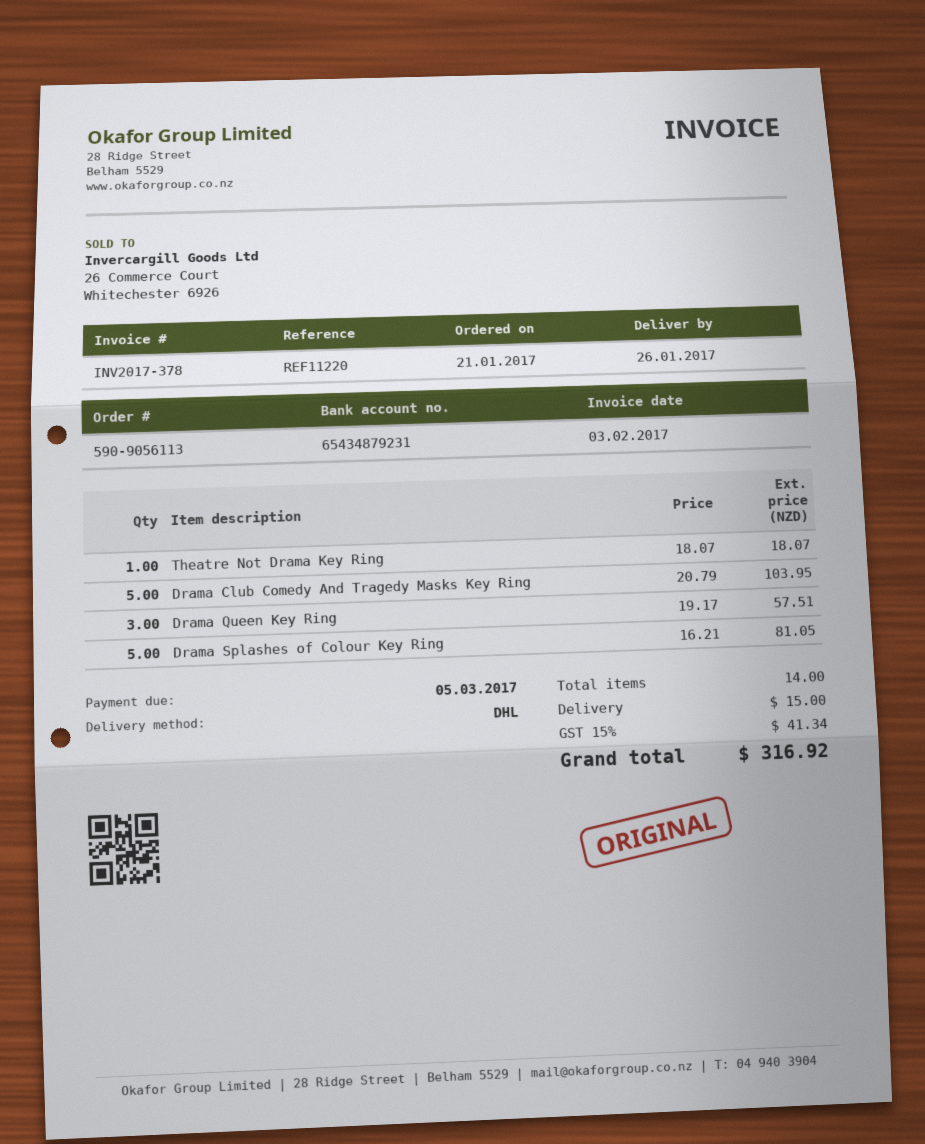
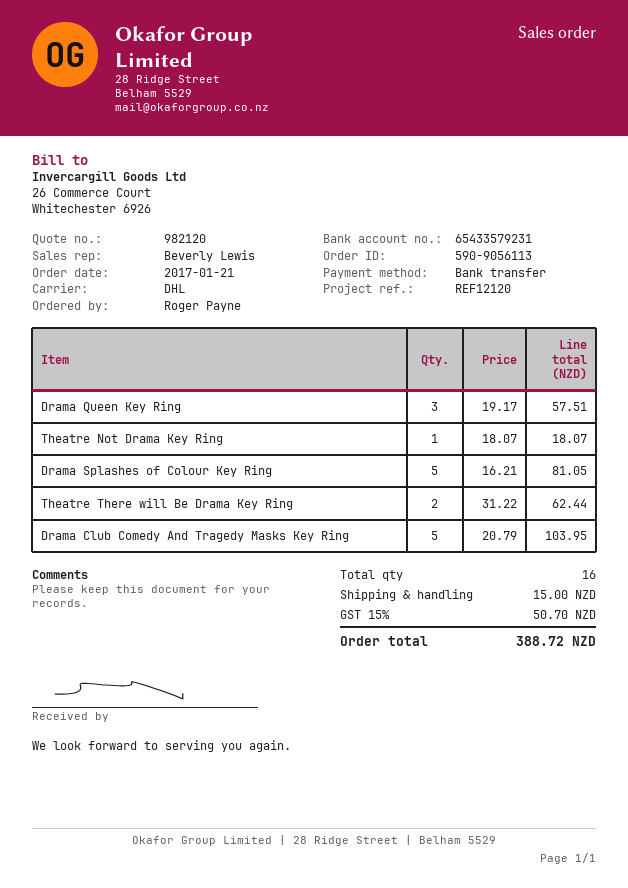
reference: REF11220 -> REF12120
bank account: 65434879231 -> 65433579231
Theatre There will Be Drama Key Ring: none -> 2 x 31.22 = 62.44
total quantity: 14 -> 16
tax: 15% = 41.34 -> 15% = 50.70
total: 316.92 -> 388.72

